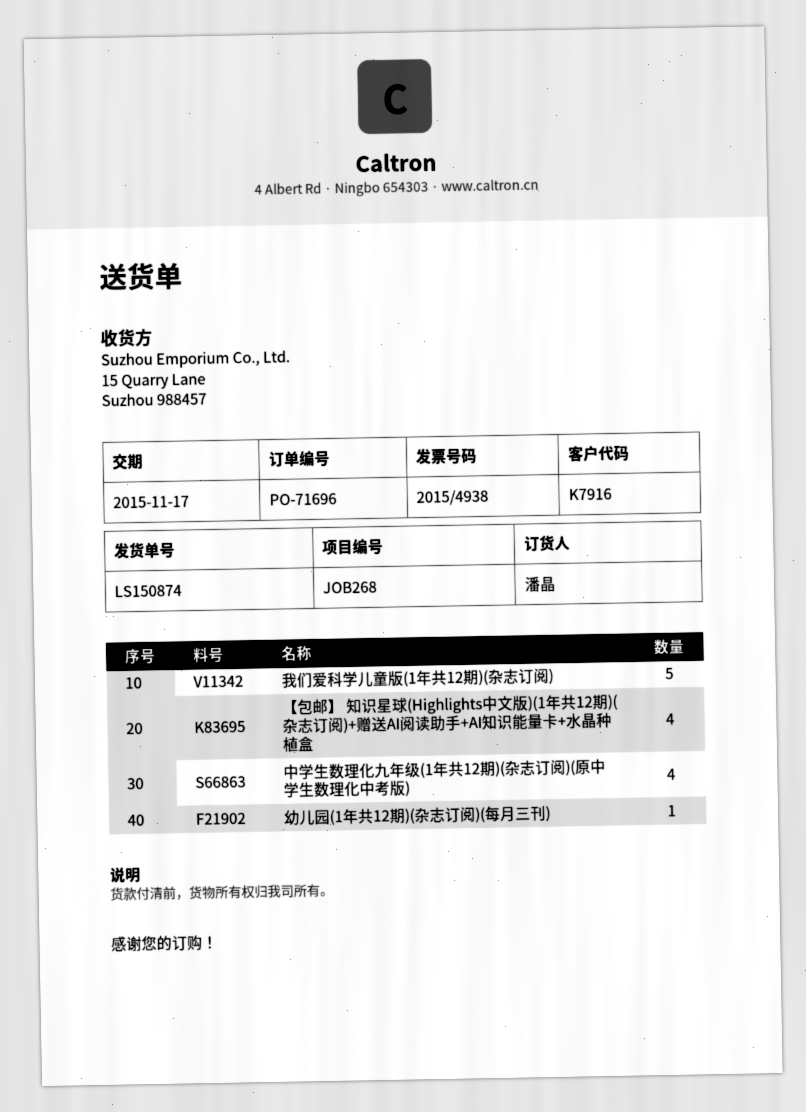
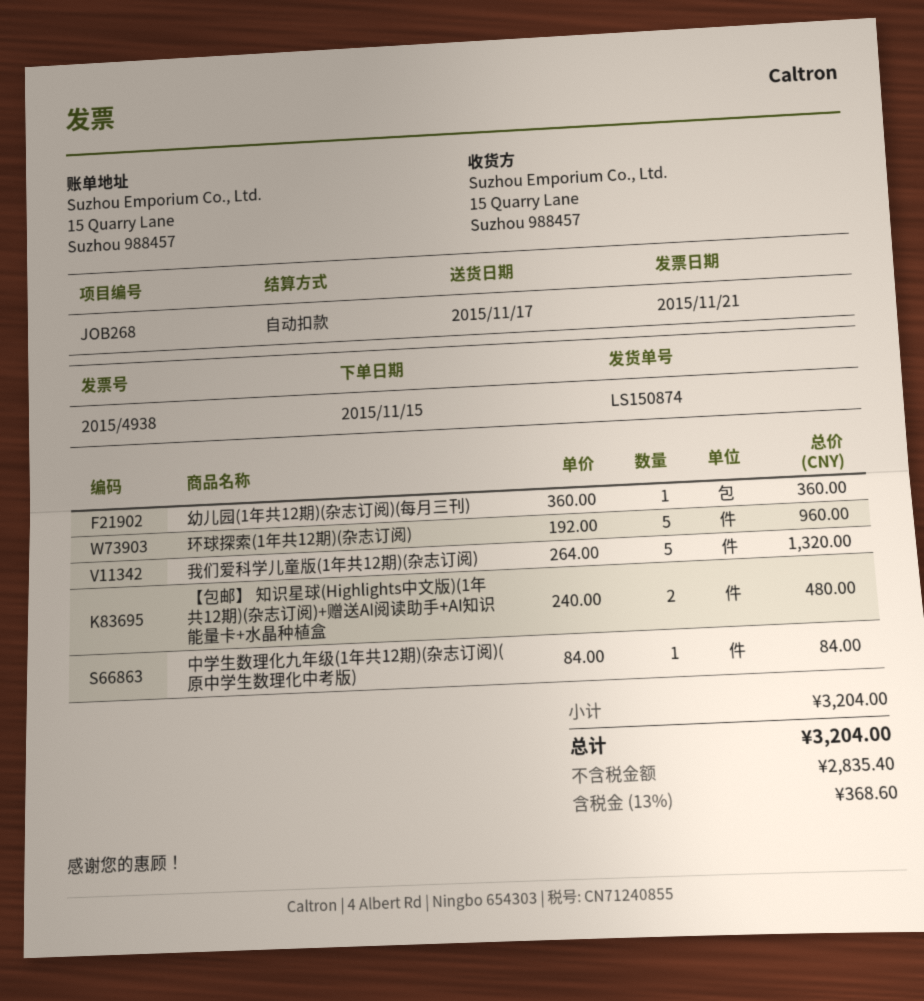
【包邮】 知识星球(Highlights中文版)(1年共12期)(杂志订阅)+赠送AI阅读助手+AI知识能量卡+水晶种植盒: 4 -> 2
中学生数理化九年级(1年共12期)(杂志订阅)(原中学生数理化中考版): 4 -> 1
环球探索(1年共12期)(杂志订阅): none -> 5

